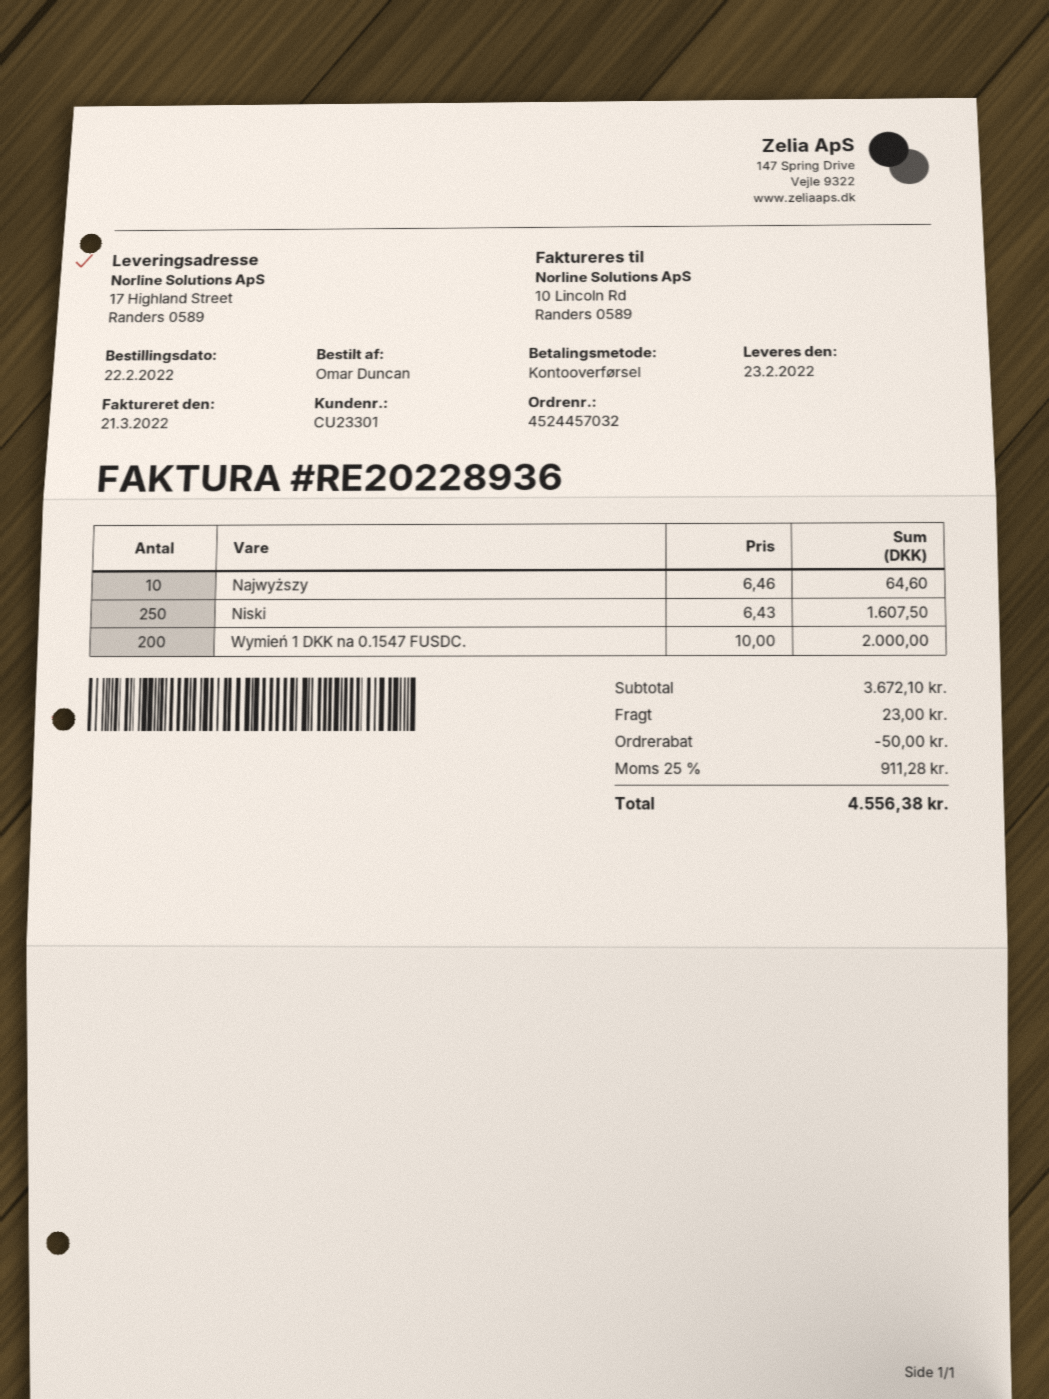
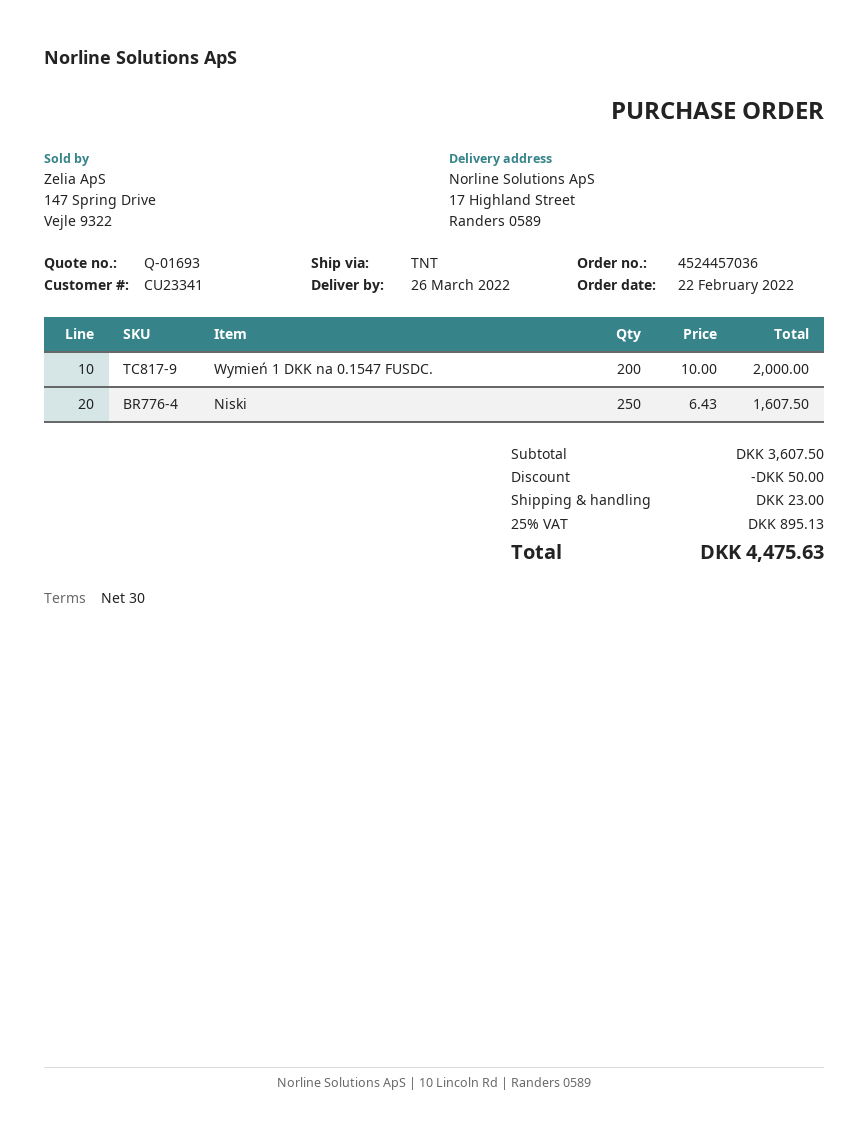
order number: 4524457032 -> 4524457036
delivery date: 2022-02-23 -> 2022-03-26
customer number: CU23301 -> CU23341
Najwyższy: 10 x 6.46 = 64.60 -> none
subtotal: 3672.10 -> 3607.50
tax: 25% = 911.28 -> 25% = 895.13
total: 4556.38 -> 4475.63

